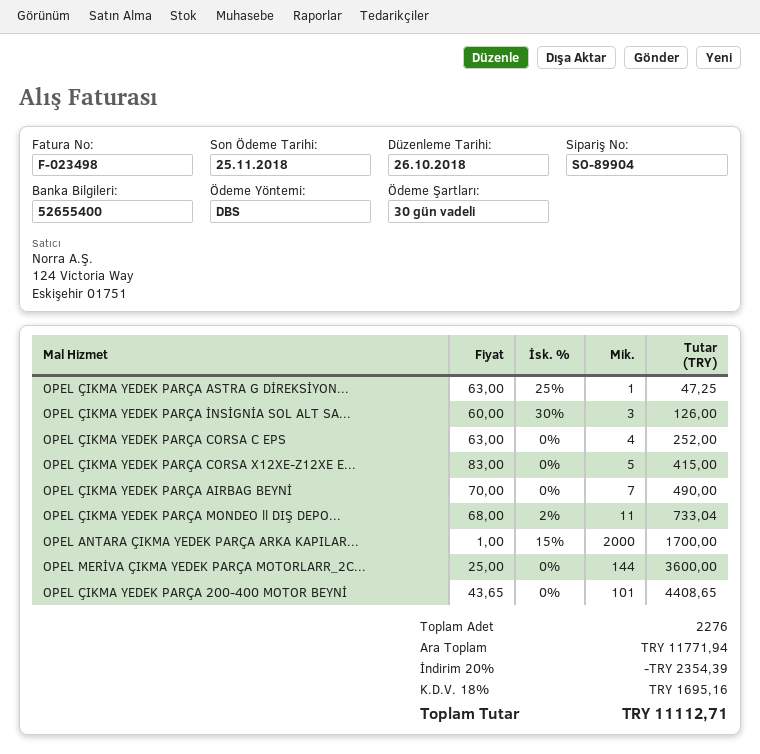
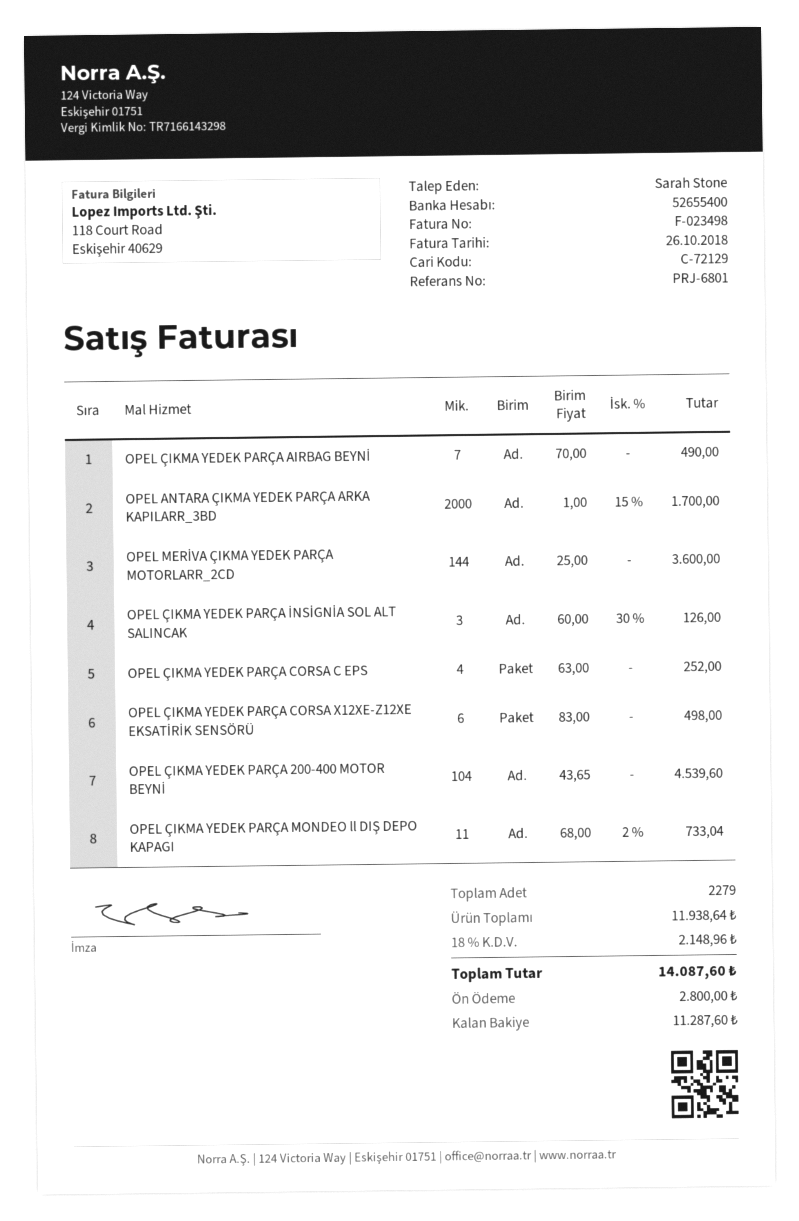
OPEL ÇIKMA YEDEK PARÇA ASTRA G DİREKSİYON...: 1 x 63.00 - 25% = 47.25 -> none
OPEL ÇIKMA YEDEK PARÇA CORSA X12XE-Z12XE E...: 5 x 83.00 = 415.00 -> 6 x 83.00 = 498.00
OPEL ÇIKMA YEDEK PARÇA 200-400 MOTOR BEYNİ: 101 x 43.65 = 4408.65 -> 104 x 43.65 = 4539.60
total quantity: 2276 -> 2279
subtotal: 11771.94 -> 11938.64
discount: 20% = 2354.39 -> none
tax: 18% = 1695.16 -> 18% = 2148.96
total: 11112.71 -> 14087.60

